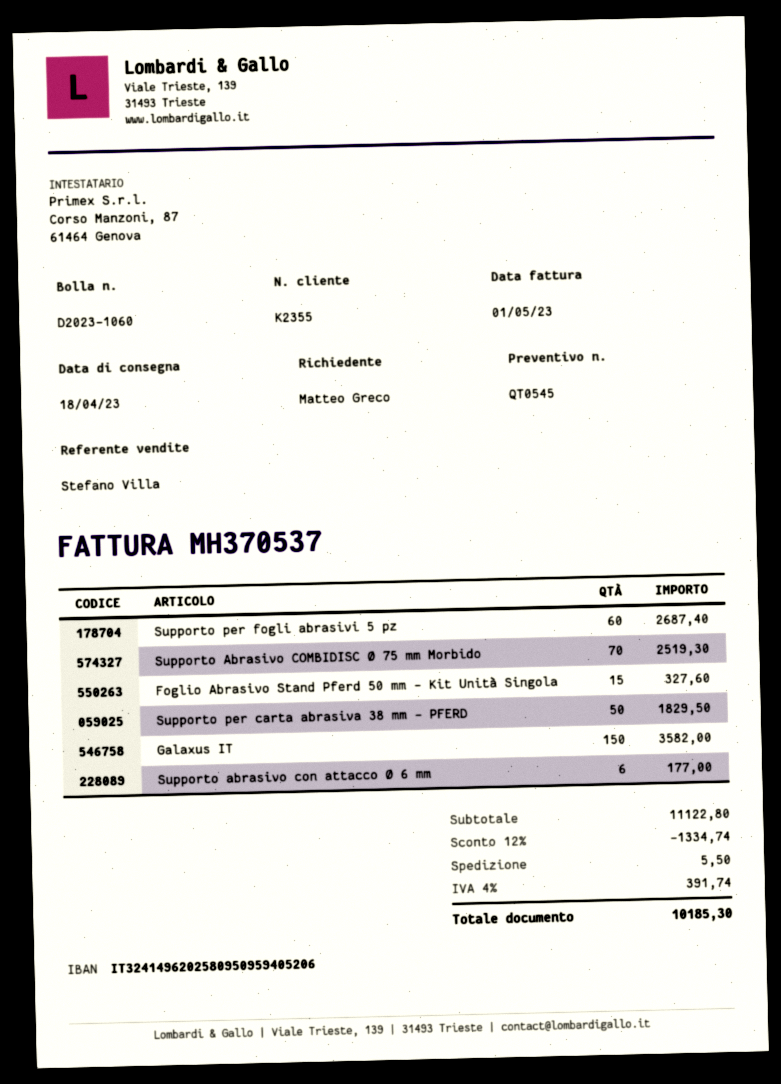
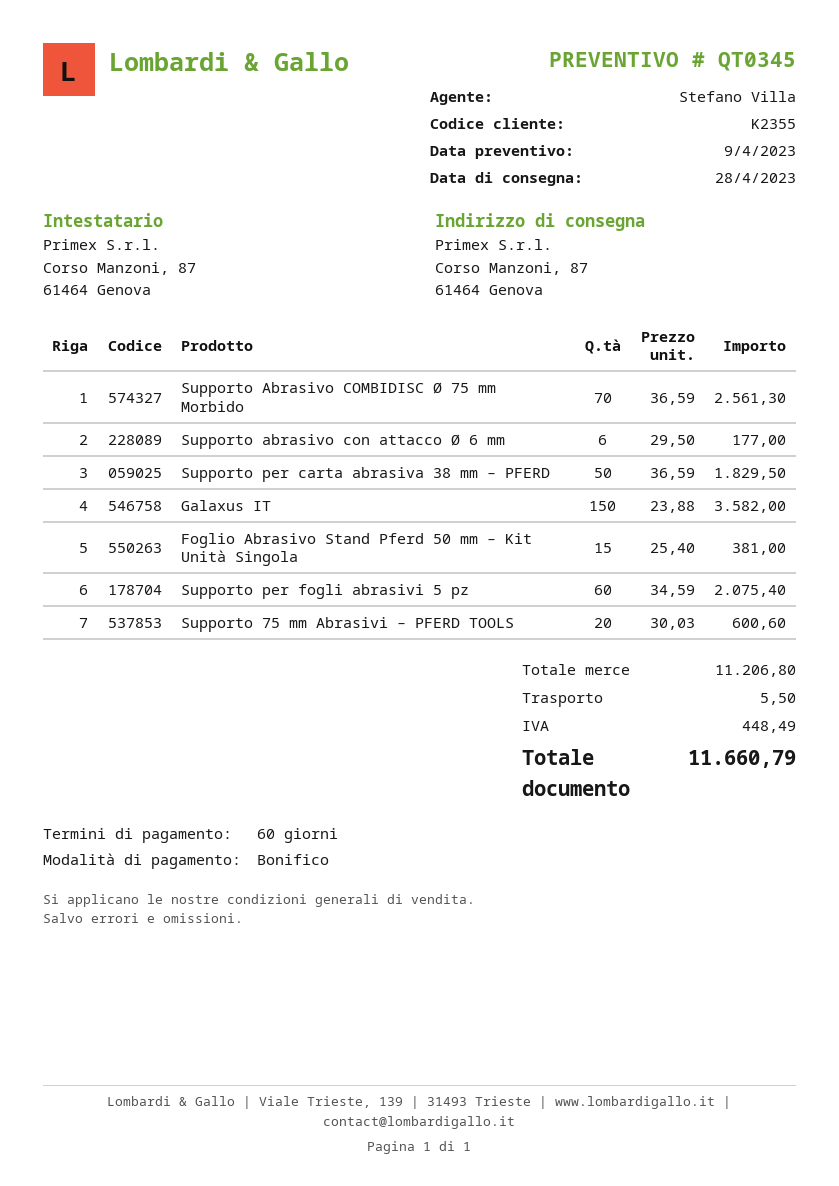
quote number: QT0545 -> QT0345
delivery date: 2023-04-18 -> 2023-04-28
Supporto per fogli abrasivi 5 pz: 60 for 2687.40 -> 60 for 2075.40
Supporto Abrasivo COMBIDISC Ø 75 mm Morbido: 70 for 2519.30 -> 70 for 2561.30
Foglio Abrasivo Stand Pferd 50 mm – Kit Unità Singola: 15 for 327.60 -> 15 for 381.00
Supporto 75 mm Abrasivi – PFERD TOOLS: none -> 20 for 600.60
subtotal: 11122.80 -> 11206.80
discount: 12% = 1334.74 -> none
tax: 391.74 -> 448.49
total: 10185.30 -> 11660.79

